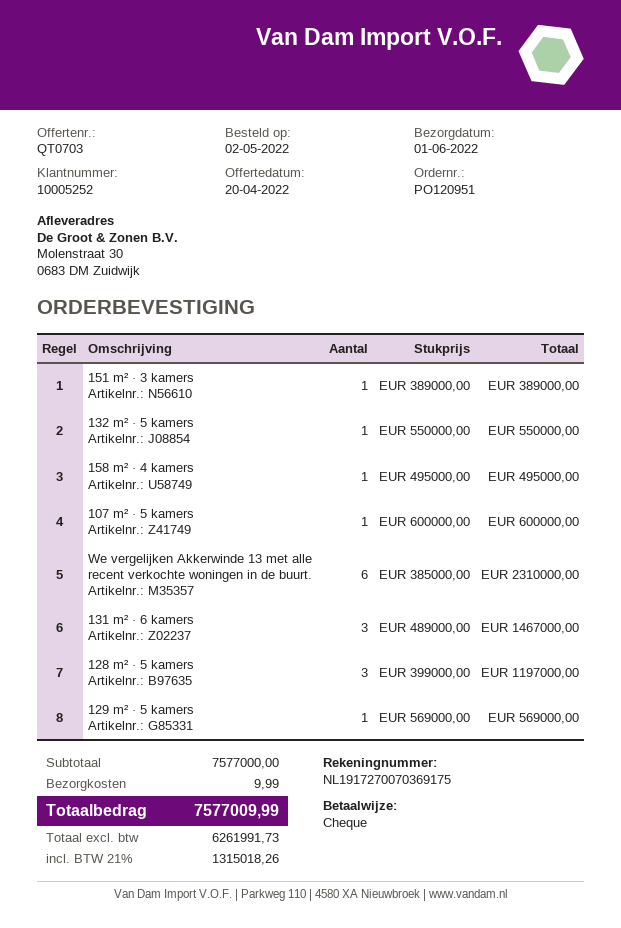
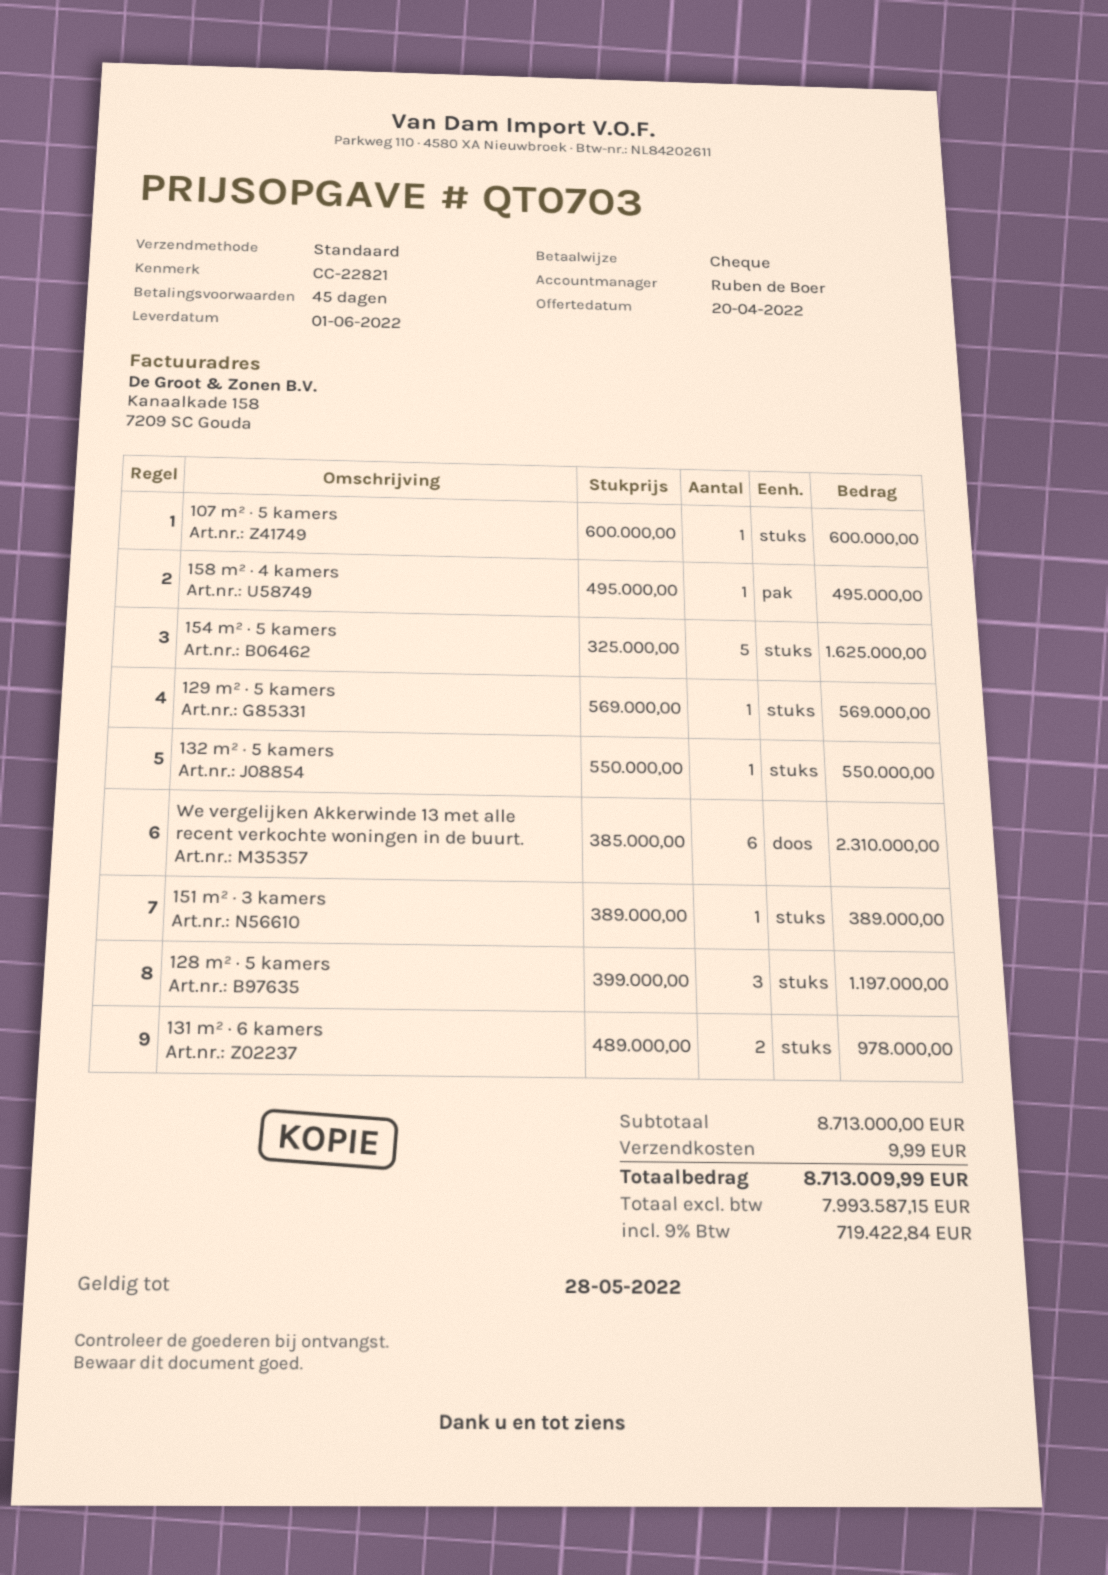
131 m² · 6 kamers: 3 x 489000.00 = 1467000.00 -> 2 x 489000.00 = 978000.00
154 m² · 5 kamers: none -> 5 x 325000.00 = 1625000.00
subtotal: 7577000.00 -> 8713000.00
net: 6261991.73 -> 7993587.15
tax: 21% = 1315018.26 -> 9% = 719422.84
total: 7577009.99 -> 8713009.99

